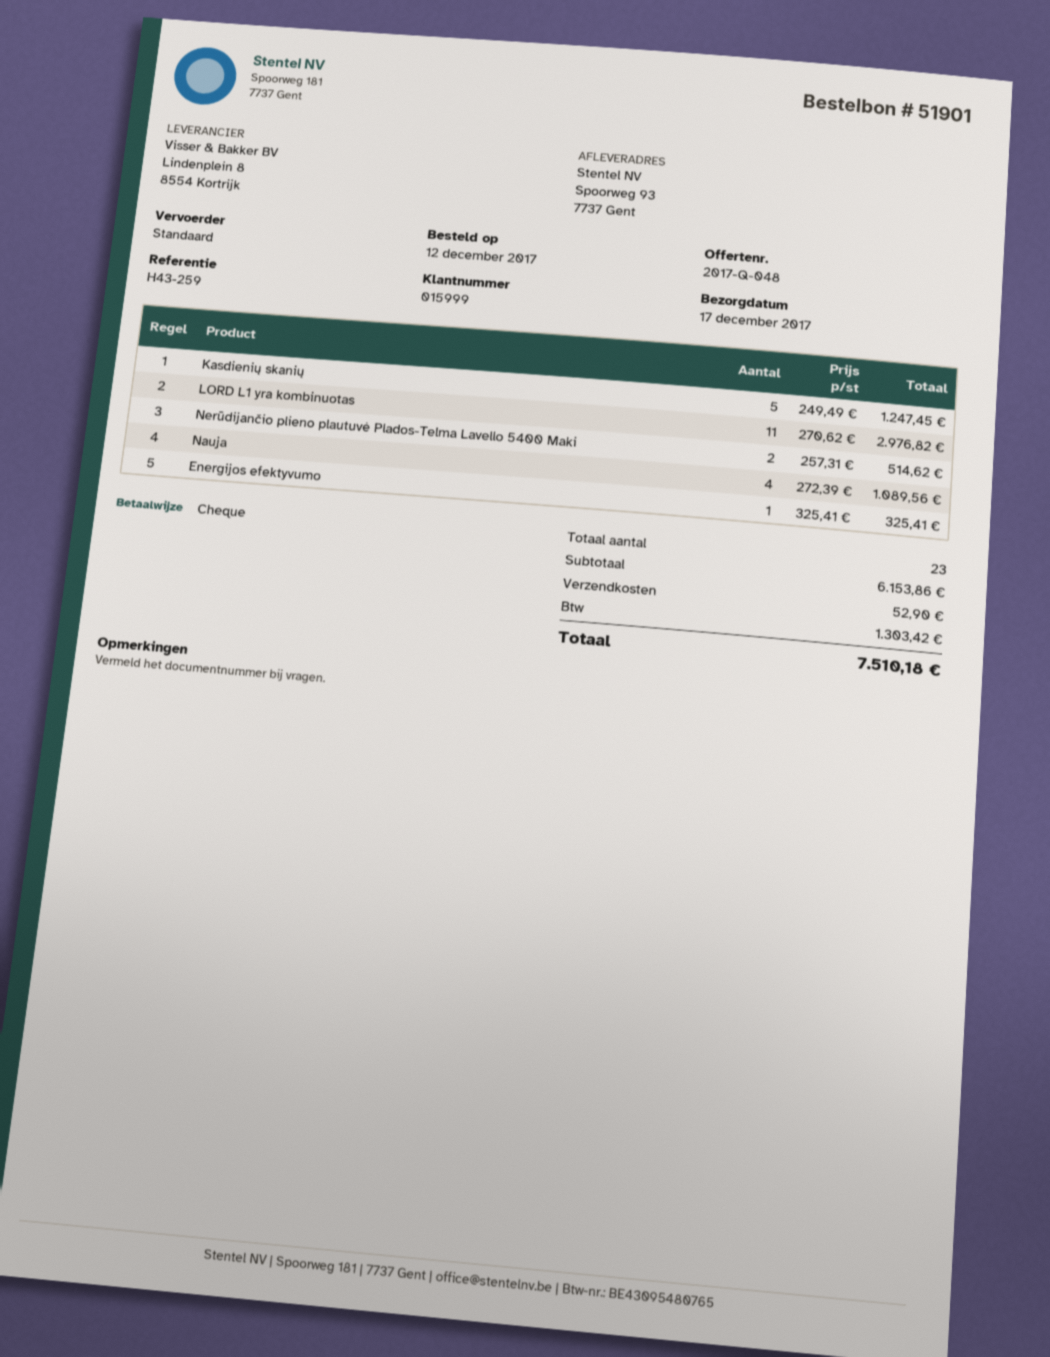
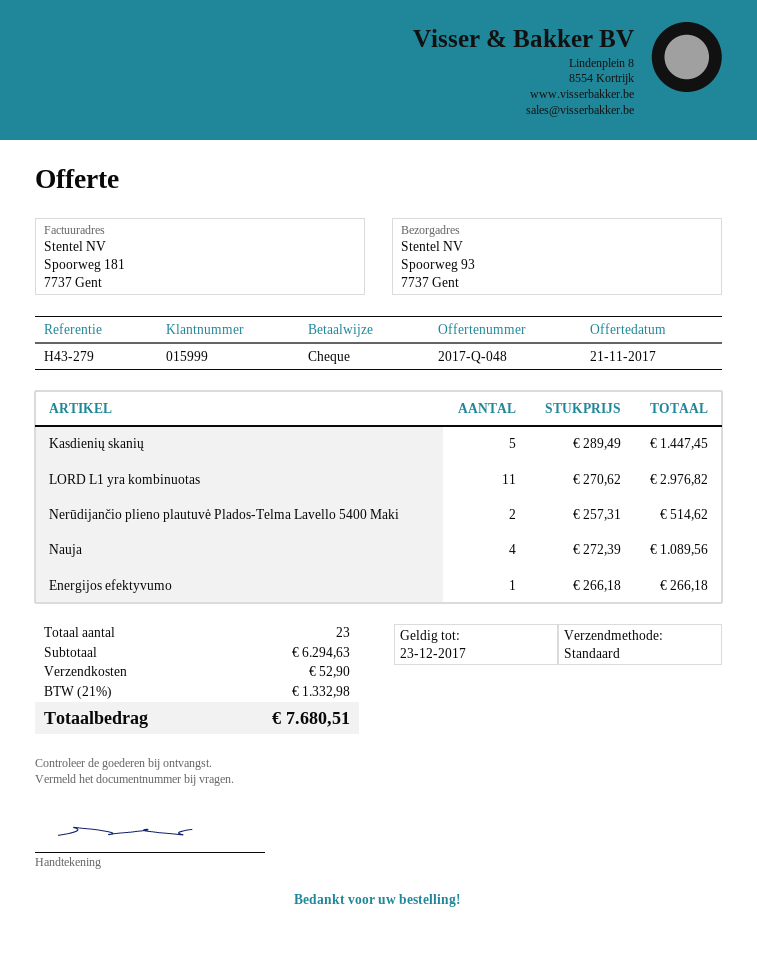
reference: H43-259 -> H43-279
Kasdienių skanių: 5 x 249.49 = 1247.45 -> 5 x 289.49 = 1447.45
Energijos efektyvumo: 1 x 325.41 = 325.41 -> 1 x 266.18 = 266.18
subtotal: 6153.86 -> 6294.63
tax: 1303.42 -> 1332.98
total: 7510.18 -> 7680.51

